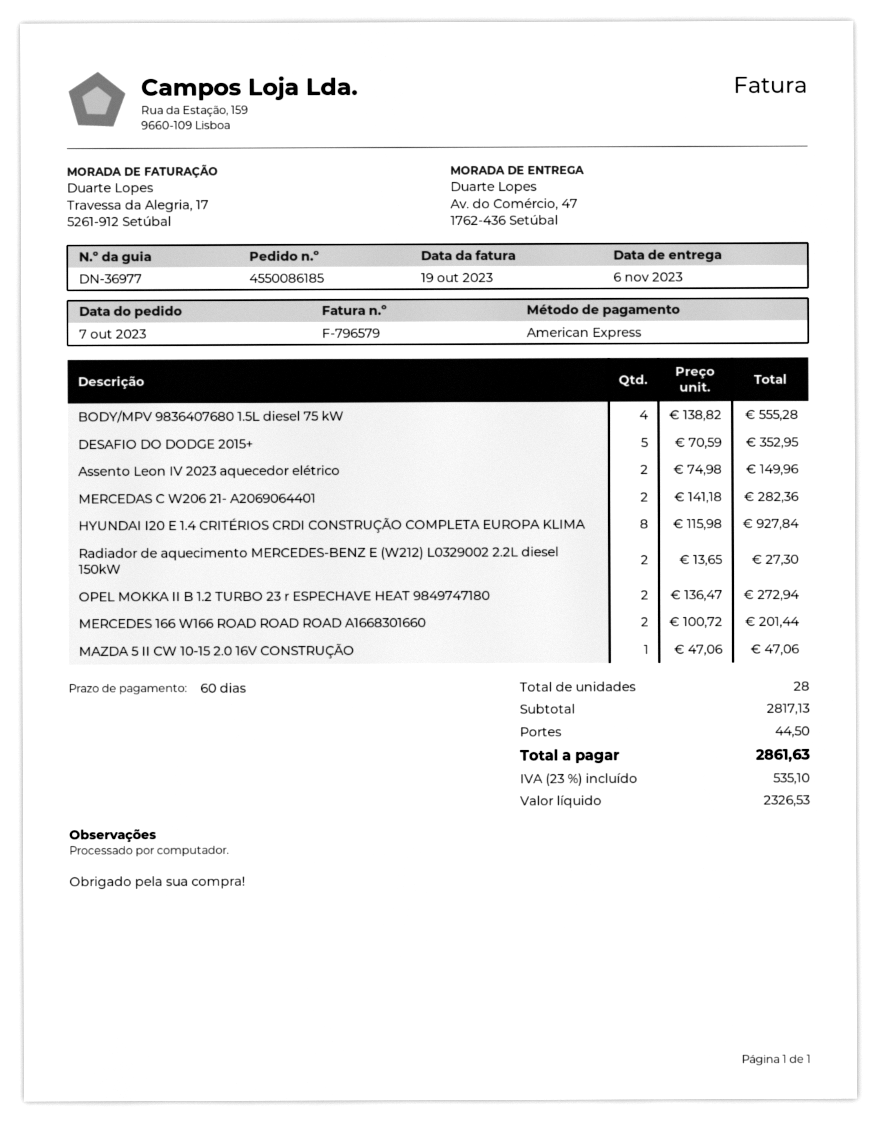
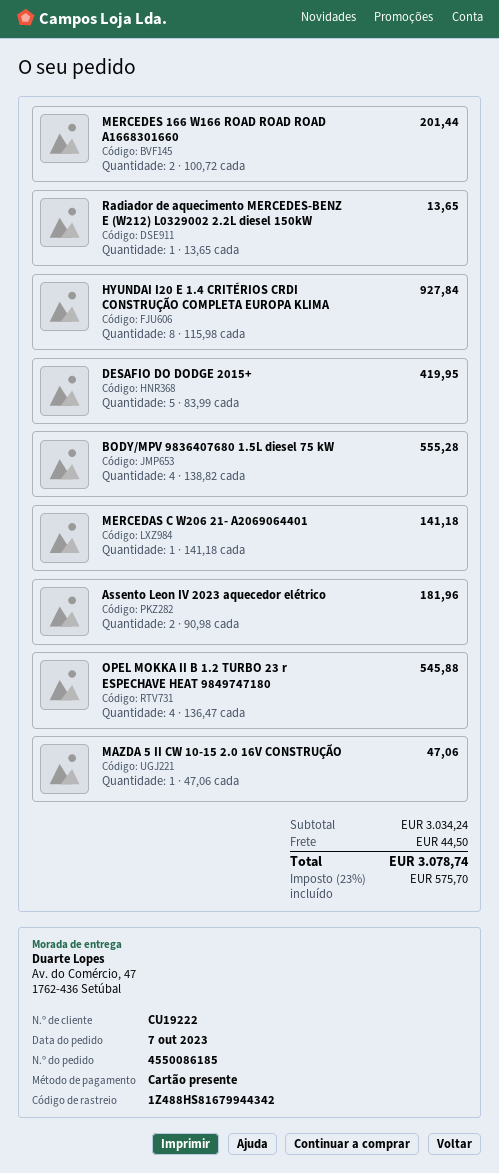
payment method: American Express -> gift card
DESAFIO DO DODGE 2015+: 5 x 70.59 = 352.95 -> 5 x 83.99 = 419.95
Assento Leon IV 2023 aquecedor elétrico: 2 x 74.98 = 149.96 -> 2 x 90.98 = 181.96
MERCEDAS C W206 21- A2069064401: 2 x 141.18 = 282.36 -> 1 x 141.18 = 141.18
Radiador de aquecimento MERCEDES-BENZ E (W212) L0329002 2.2L diesel 150kW: 2 x 13.65 = 27.30 -> 1 x 13.65 = 13.65
OPEL MOKKA II B 1.2 TURBO 23 r ESPECHAVE HEAT 9849747180: 2 x 136.47 = 272.94 -> 4 x 136.47 = 545.88
subtotal: 2817.13 -> 3034.24
tax: 23% = 535.10 -> 23% = 575.70
total: 2861.63 -> 3078.74

